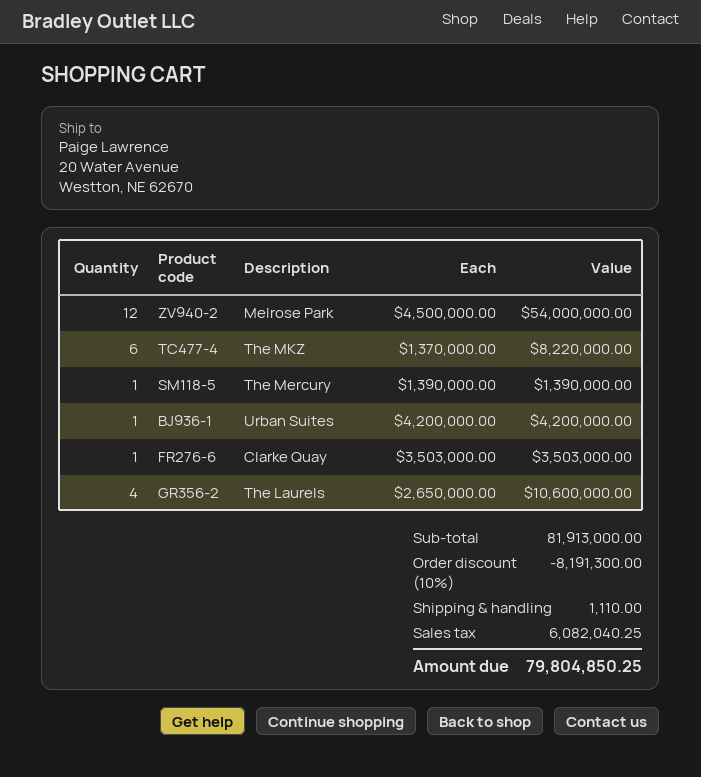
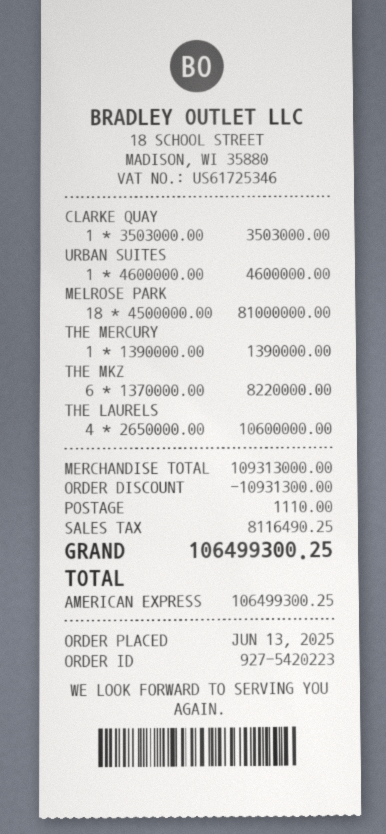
Melrose Park: 12 x 4500000.00 = 54000000.00 -> 18 x 4500000.00 = 81000000.00
Urban Suites: 1 x 4200000.00 = 4200000.00 -> 1 x 4600000.00 = 4600000.00
subtotal: 81913000.00 -> 109313000.00
discount: 8191300.00 -> 10931300.00
tax: 6082040.25 -> 8116490.25
total: 79804850.25 -> 106499300.25

